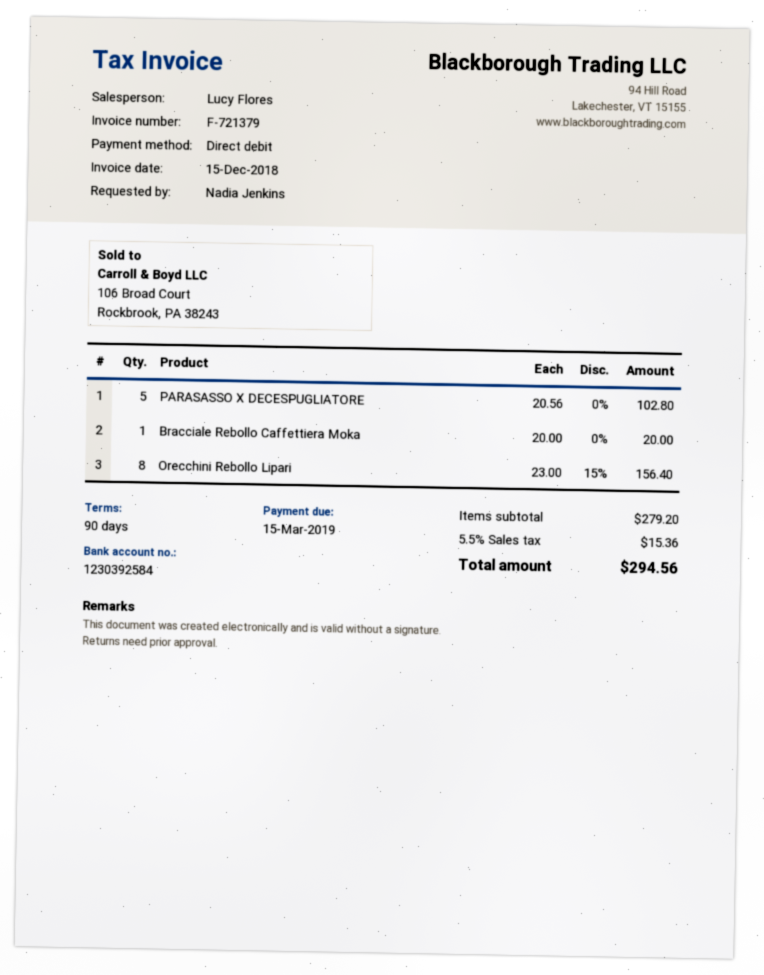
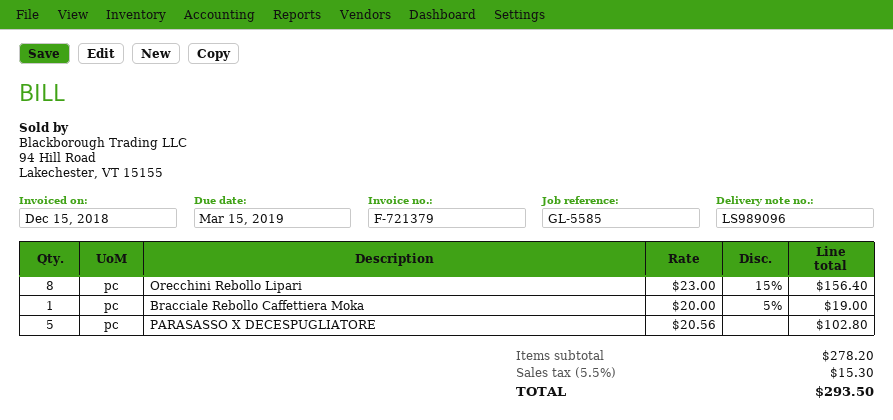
Bracciale Rebollo Caffettiera Moka: 1 x 20.00 = 20.00 -> 1 x 20.00 - 5% = 19.00
subtotal: 279.20 -> 278.20
tax: 5.5% = 15.36 -> 5.5% = 15.30
total: 294.56 -> 293.50

